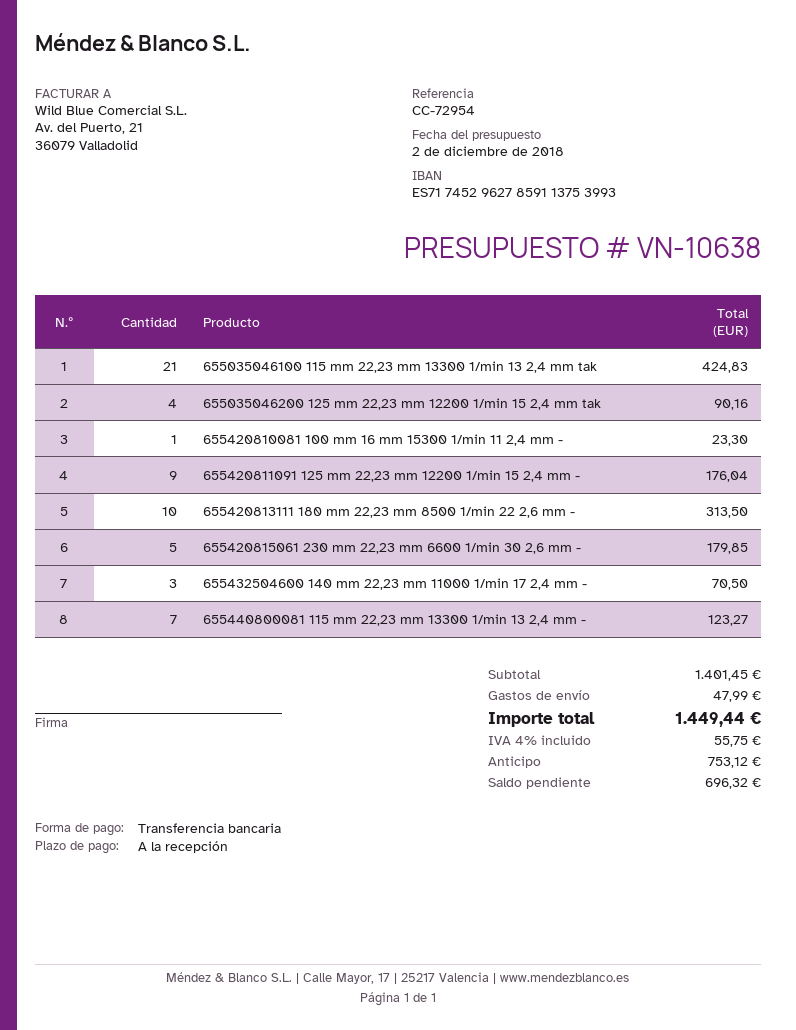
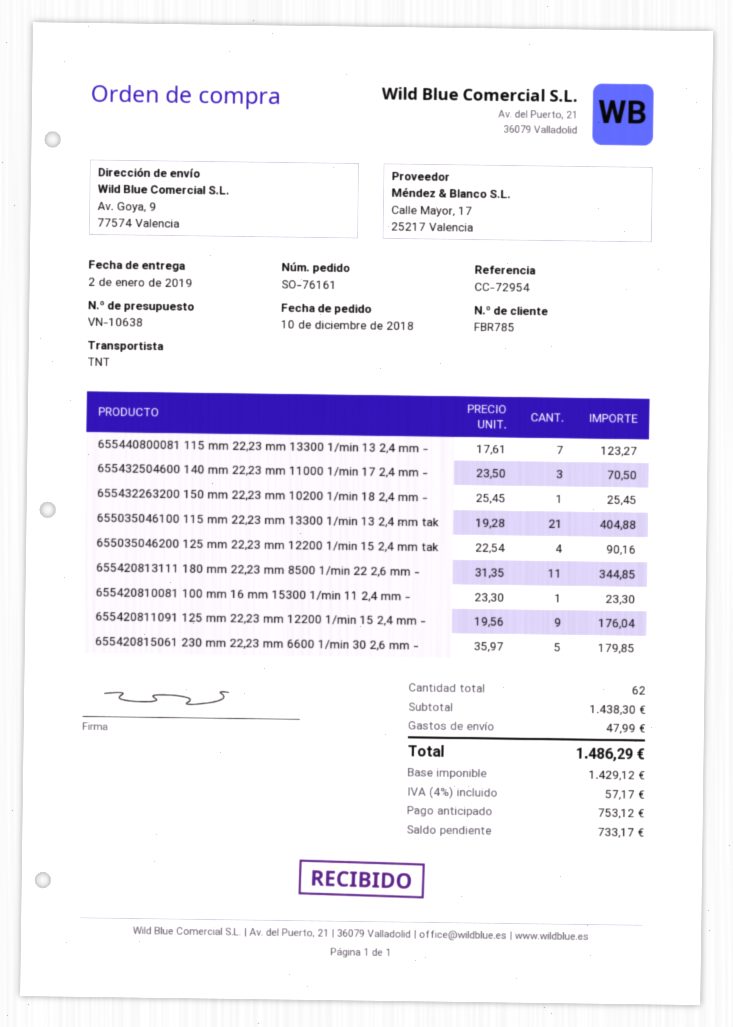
655035046100 115 mm 22,23 mm 13300 1/min 13 2,4 mm tak: 21 for 424.83 -> 21 for 404.88
655420813111 180 mm 22,23 mm 8500 1/min 22 2,6 mm -: 10 for 313.50 -> 11 for 344.85
655432263200 150 mm 22,23 mm 10200 1/min 18 2,4 mm -: none -> 1 for 25.45
subtotal: 1401.45 -> 1438.30
tax: 4% = 55.75 -> 4% = 57.17
total: 1449.44 -> 1486.29
balance: 696.32 -> 733.17

